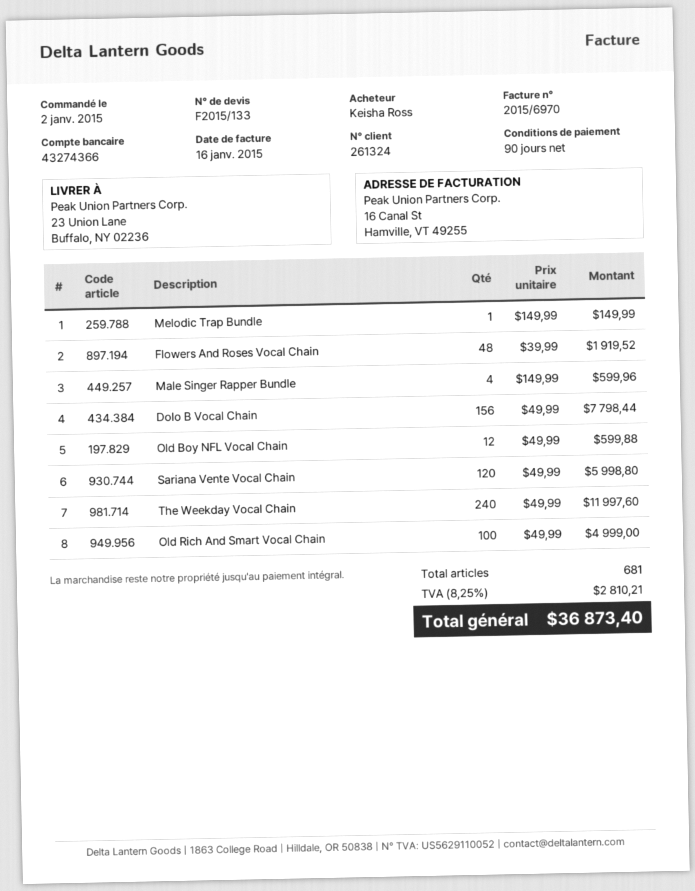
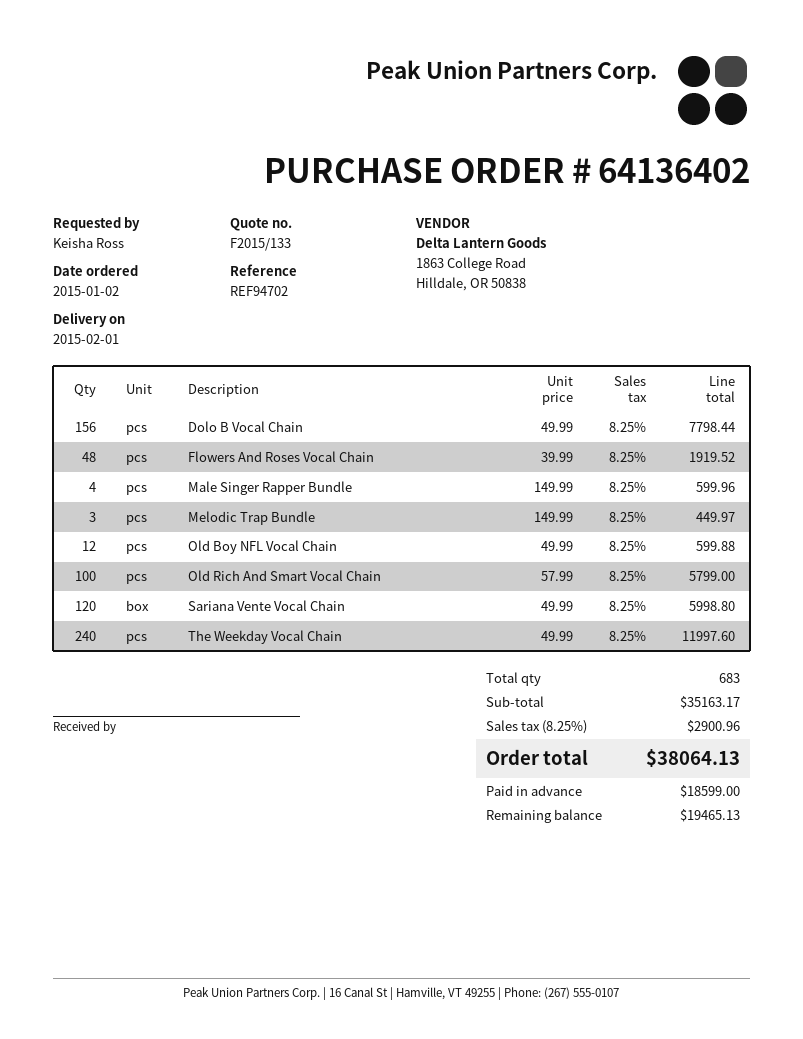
Melodic Trap Bundle: 1 x 149.99 = 149.99 -> 3 x 149.99 = 449.97
Old Rich And Smart Vocal Chain: 100 x 49.99 = 4999.00 -> 100 x 57.99 = 5799.00
total quantity: 681 -> 683
tax: 8.25% = 2810.21 -> 8.25% = 2900.96
total: 36873.40 -> 38064.13

